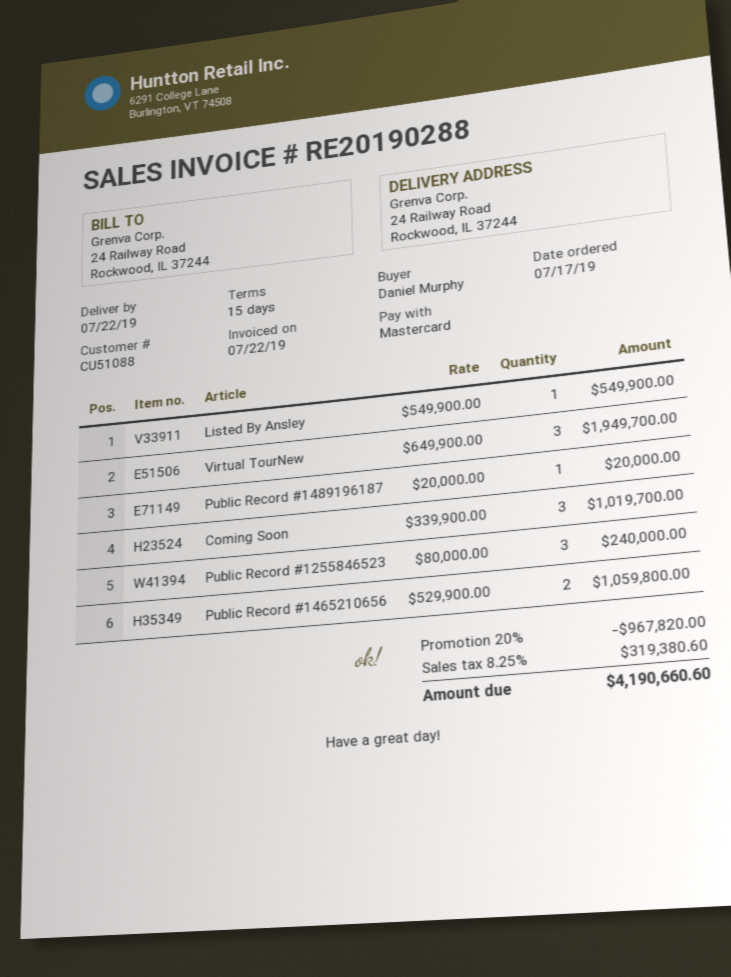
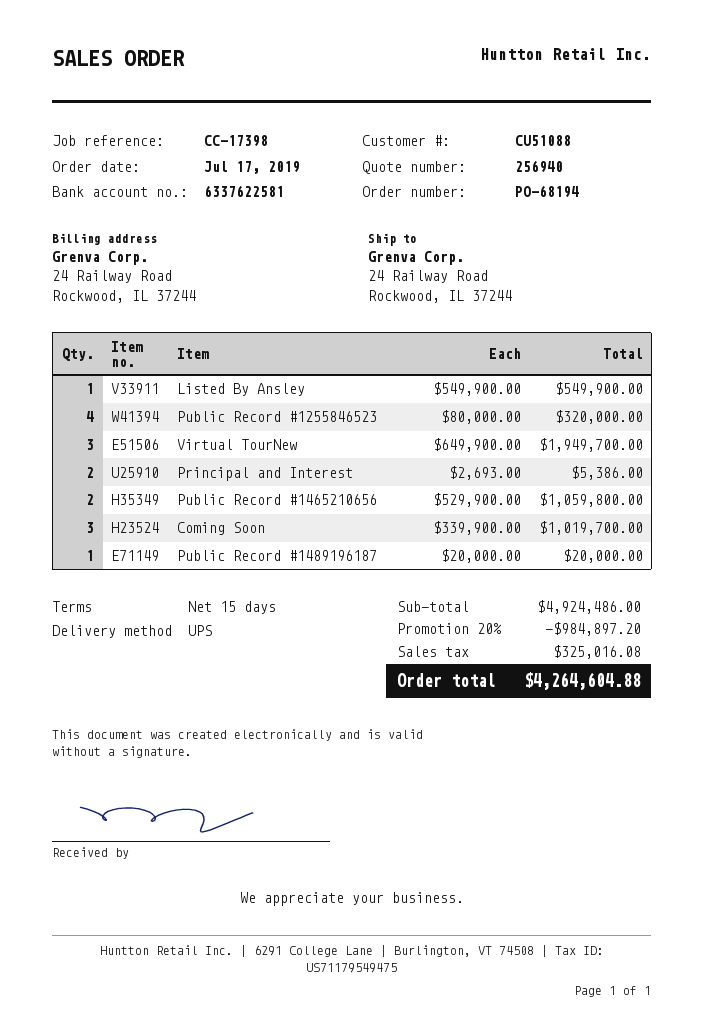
Public Record #1255846523: 3 x 80000.00 = 240000.00 -> 4 x 80000.00 = 320000.00
Principal and Interest: none -> 2 x 2693.00 = 5386.00
discount: 20% = 967820.00 -> 20% = 984897.20
tax: 319380.60 -> 325016.08
total: 4190660.60 -> 4264604.88

